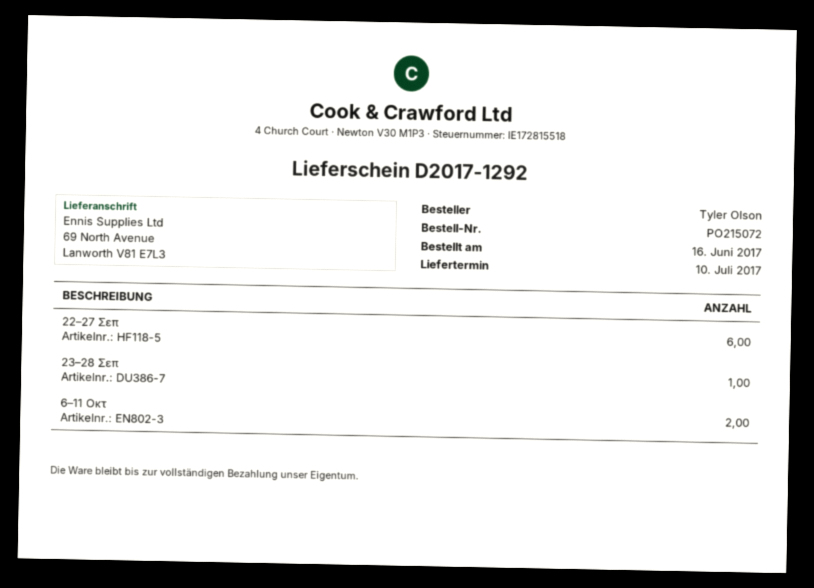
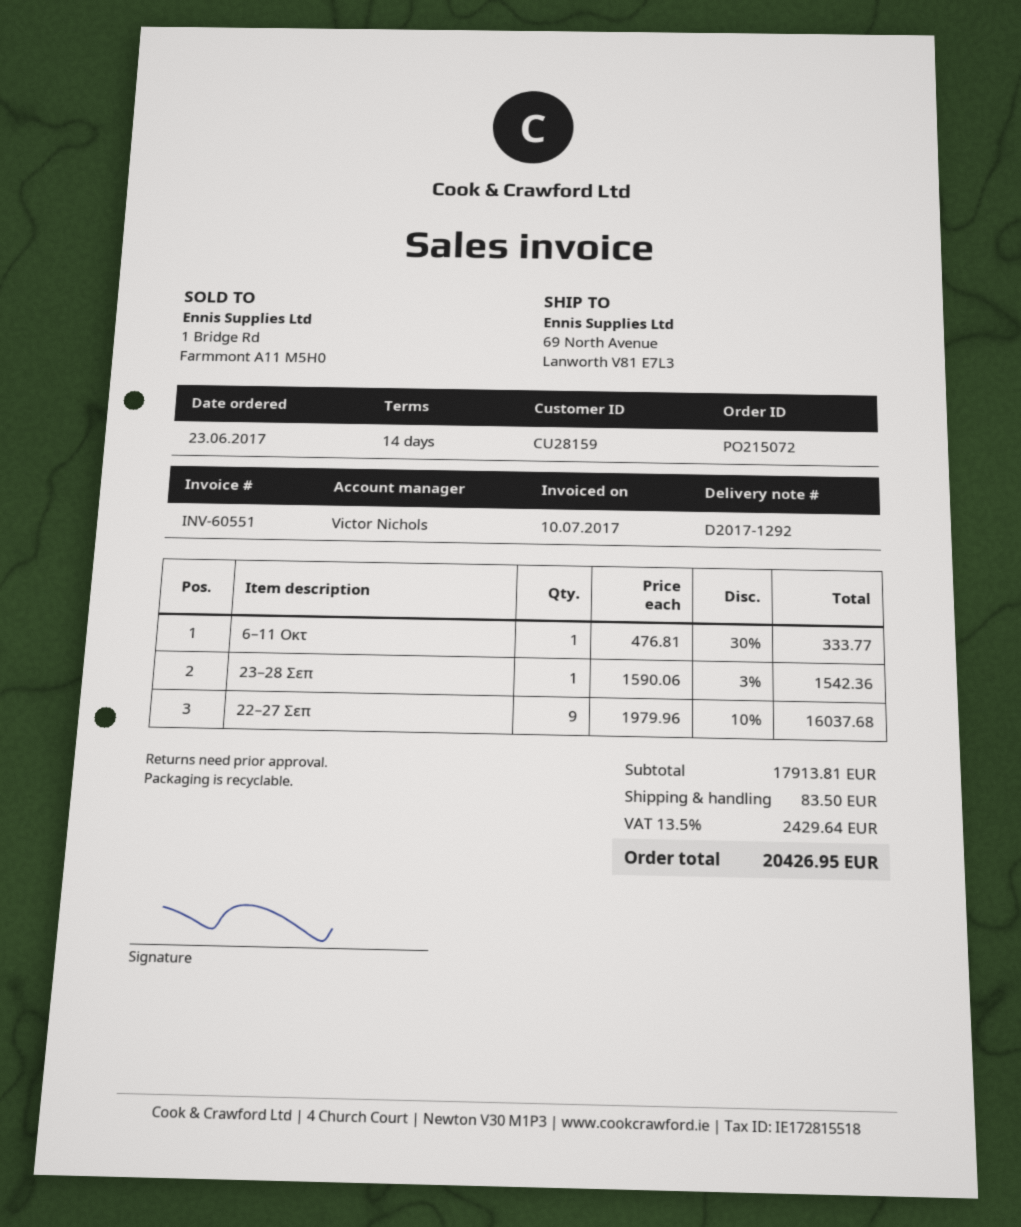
order date: 2017-06-16 -> 2017-06-23
22–27 Σεπ: 6 -> 9
6–11 Οκτ: 2 -> 1

